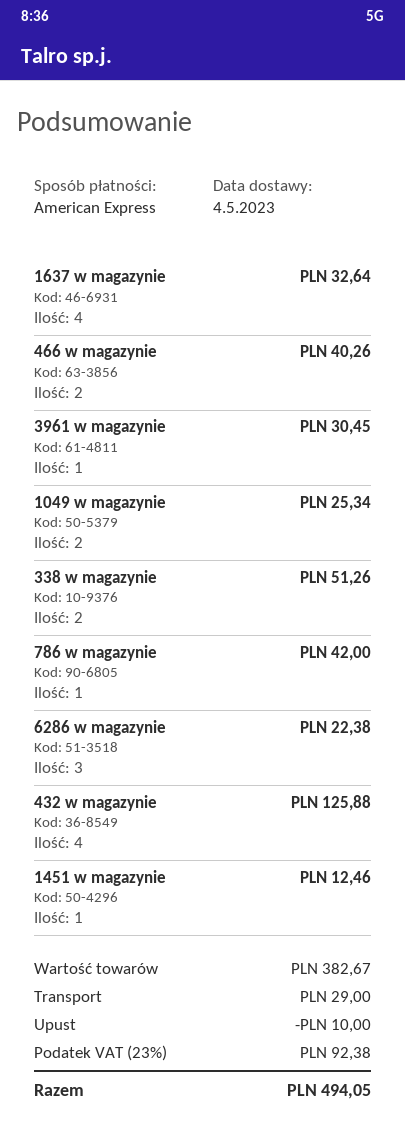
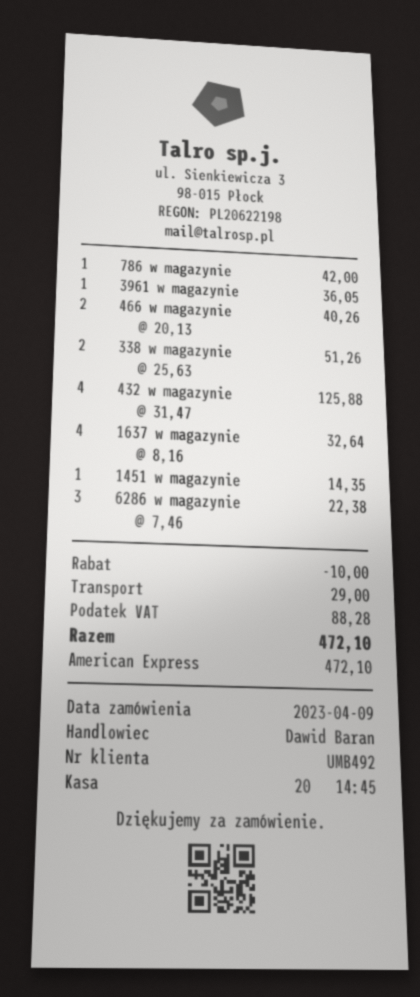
3961 w magazynie: 1 for 30.45 -> 1 for 36.05
1049 w magazynie: 2 for 25.34 -> none
1451 w magazynie: 1 for 12.46 -> 1 for 14.35
tax: 92.38 -> 88.28
total: 494.05 -> 472.10

